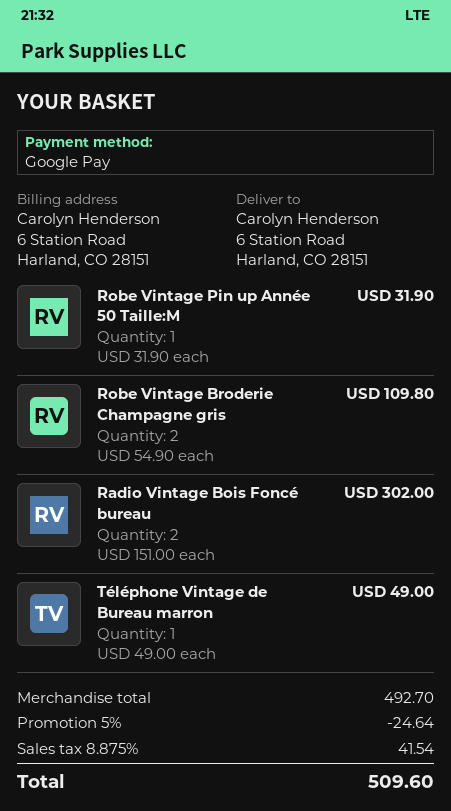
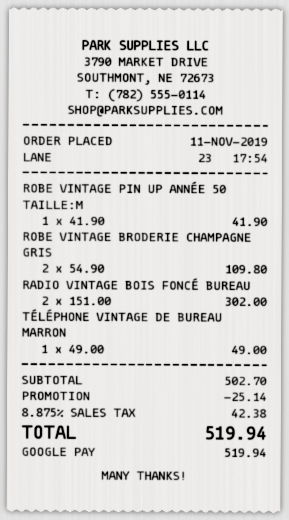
Robe Vintage Pin up Année 50 Taille:M: 1 x 31.90 = 31.90 -> 1 x 41.90 = 41.90
subtotal: 492.70 -> 502.70
discount: 24.64 -> 25.14
tax: 8.875% = 41.54 -> 8.875% = 42.38
total: 509.60 -> 519.94

